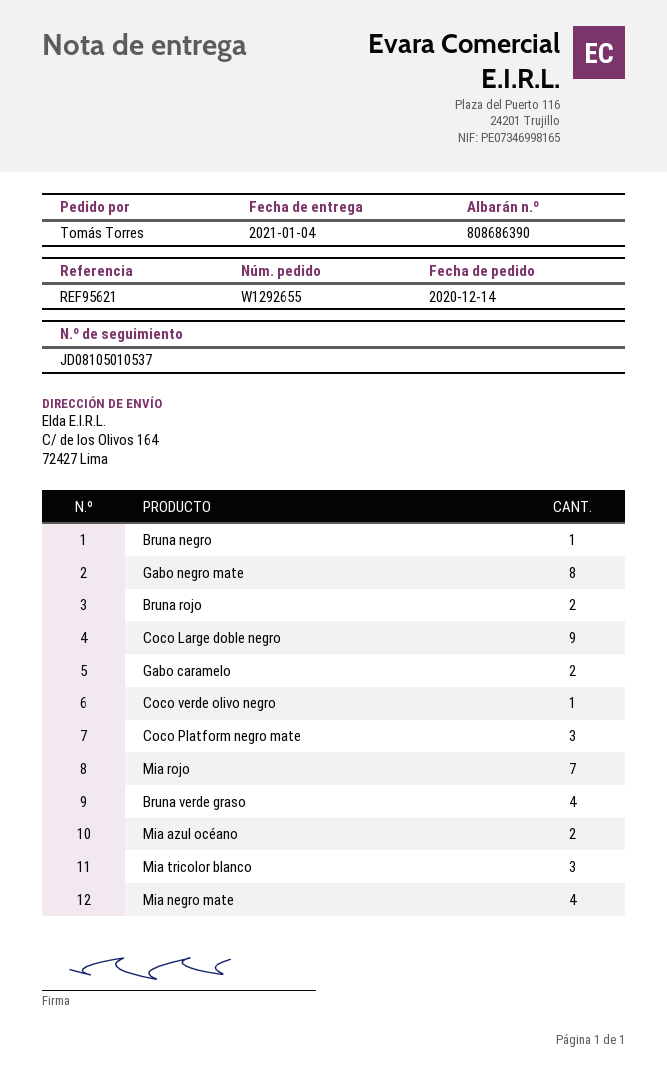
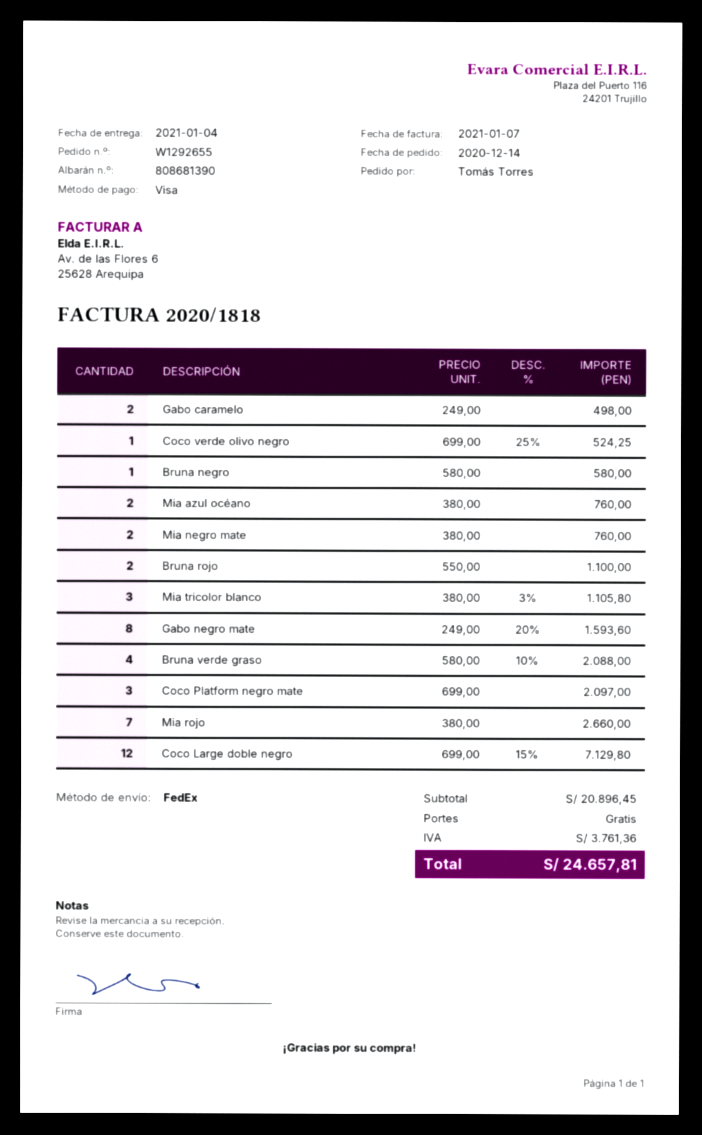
delivery note number: 808686390 -> 808681390
Coco Large doble negro: 9 -> 12
Mia negro mate: 4 -> 2

